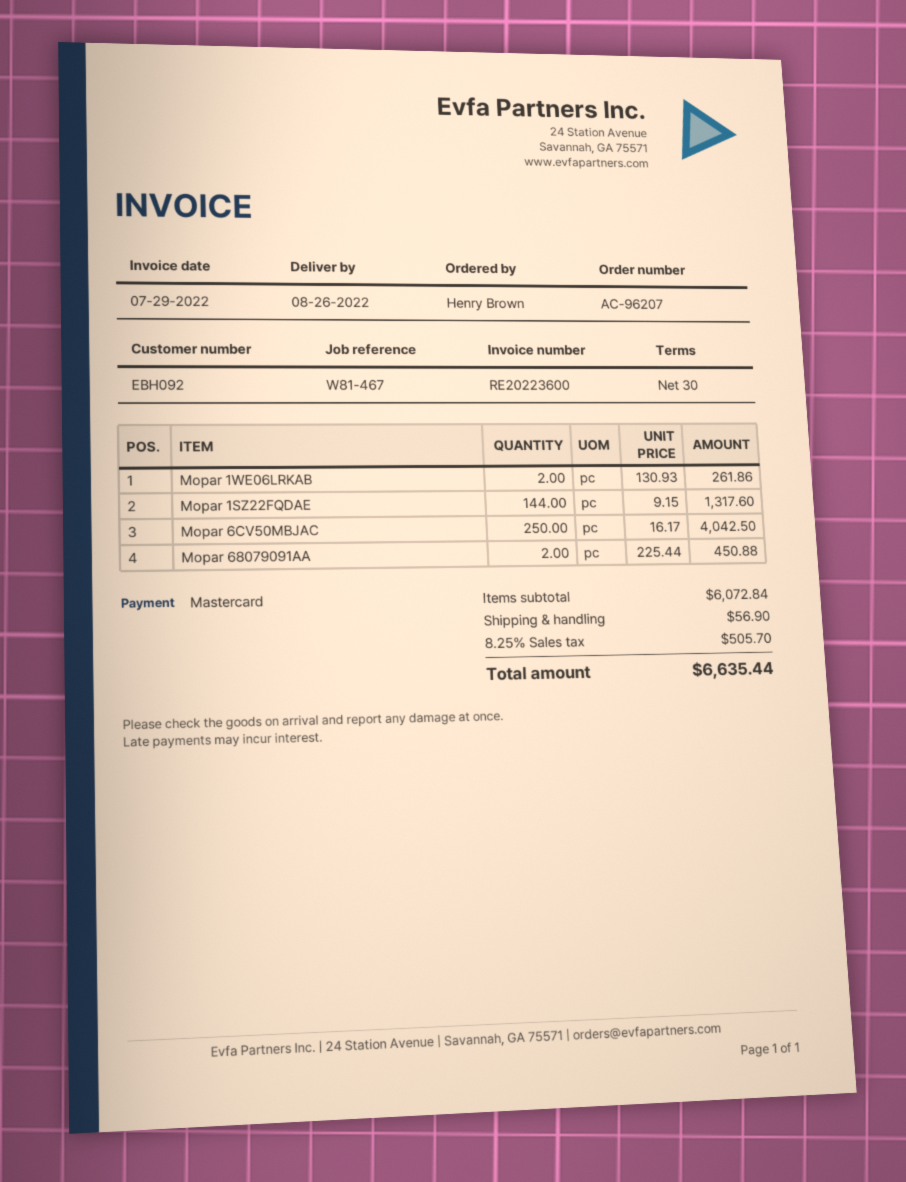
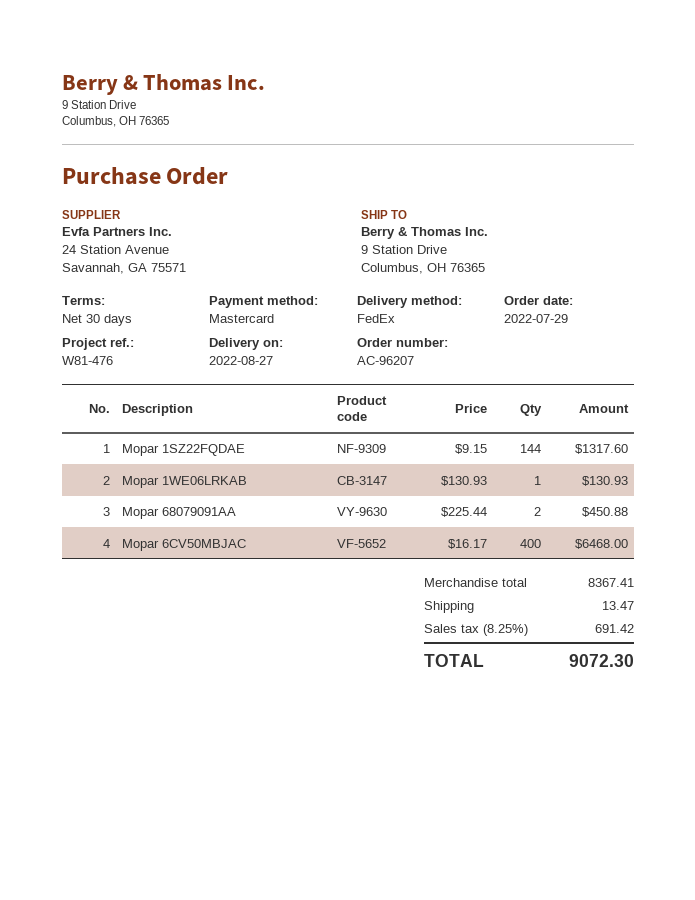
delivery date: 2022-08-26 -> 2022-08-27
reference: W81-467 -> W81-476
Mopar 1WE06LRKAB: 2 x 130.93 = 261.86 -> 1 x 130.93 = 130.93
Mopar 6CV50MBJAC: 250 x 16.17 = 4042.50 -> 400 x 16.17 = 6468.00
subtotal: 6072.84 -> 8367.41
shipping: 56.90 -> 13.47
tax: 8.25% = 505.70 -> 8.25% = 691.42
total: 6635.44 -> 9072.30

